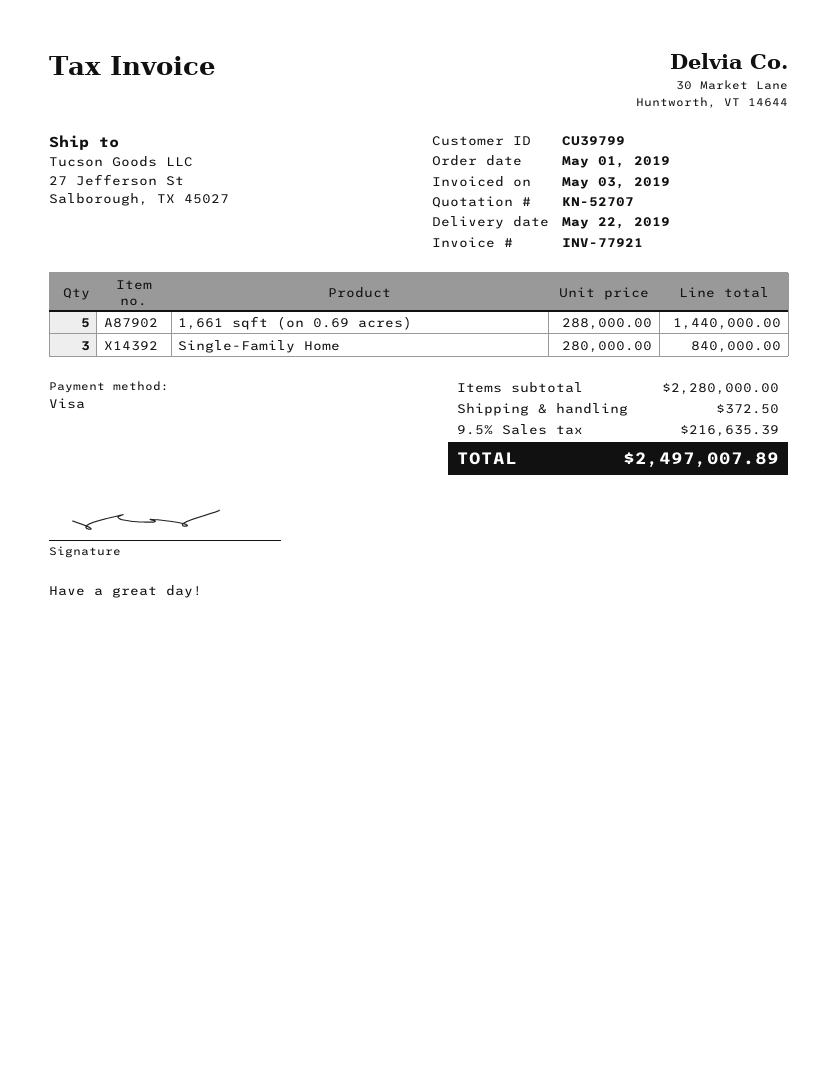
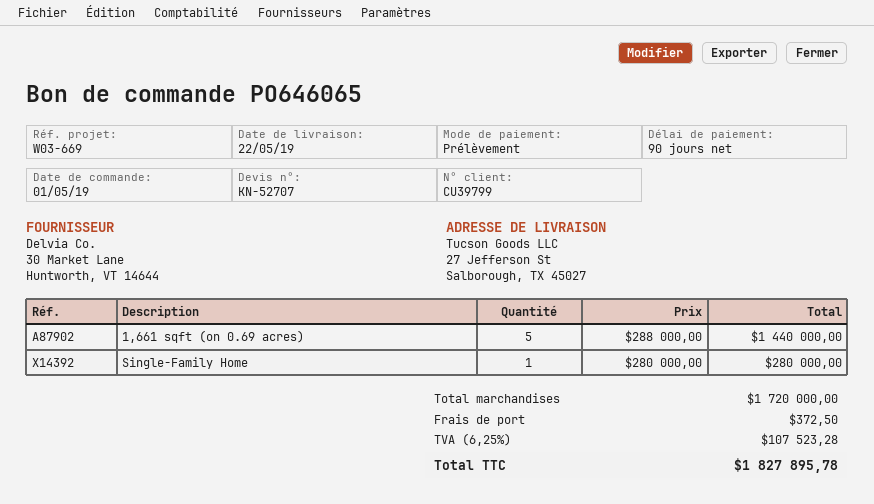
payment method: Visa -> direct debit
Single-Family Home: 3 x 280000.00 = 840000.00 -> 1 x 280000.00 = 280000.00
subtotal: 2280000.00 -> 1720000.00
tax: 9.5% = 216635.39 -> 6.25% = 107523.28
total: 2497007.89 -> 1827895.78

